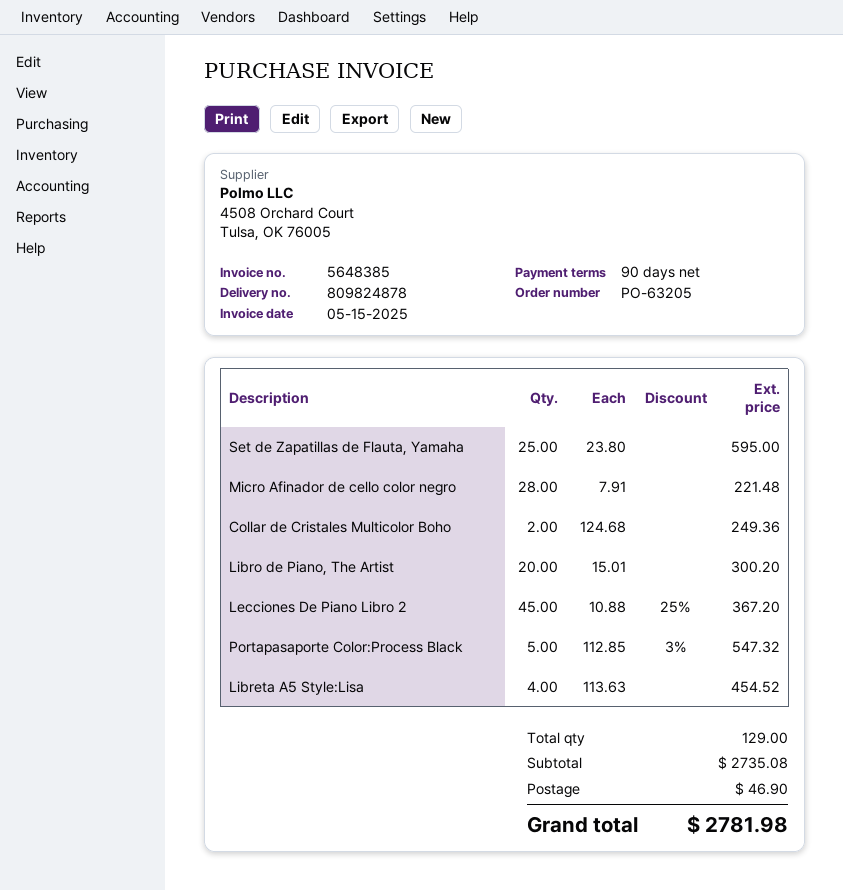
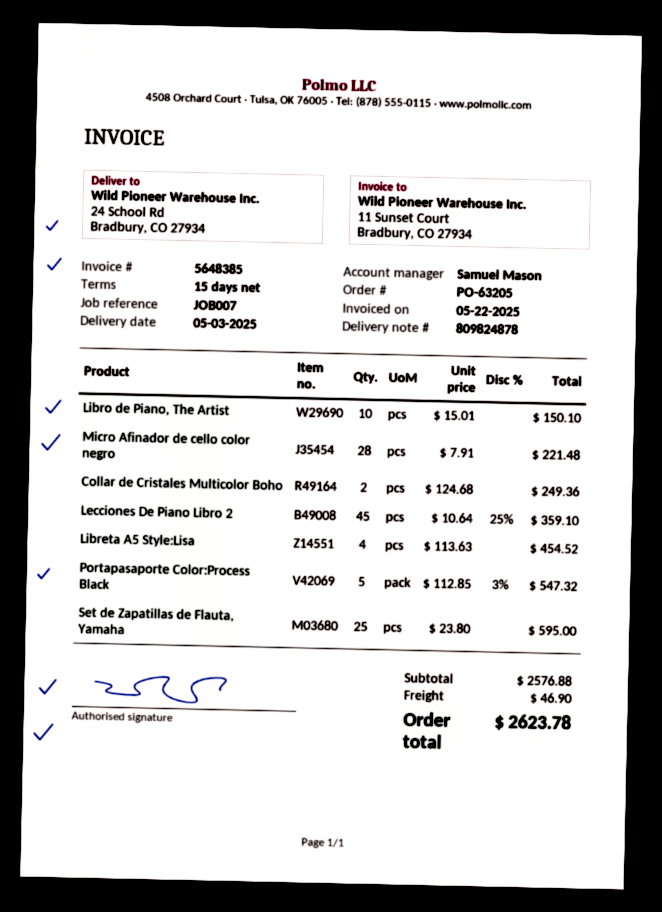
invoice date: 2025-05-15 -> 2025-05-22
payment terms: 90 days -> 15 days
Libro de Piano, The Artist: 20 x 15.01 = 300.20 -> 10 x 15.01 = 150.10
Lecciones De Piano Libro 2: 45 x 10.88 - 25% = 367.20 -> 45 x 10.64 - 25% = 359.10
subtotal: 2735.08 -> 2576.88
total: 2781.98 -> 2623.78

